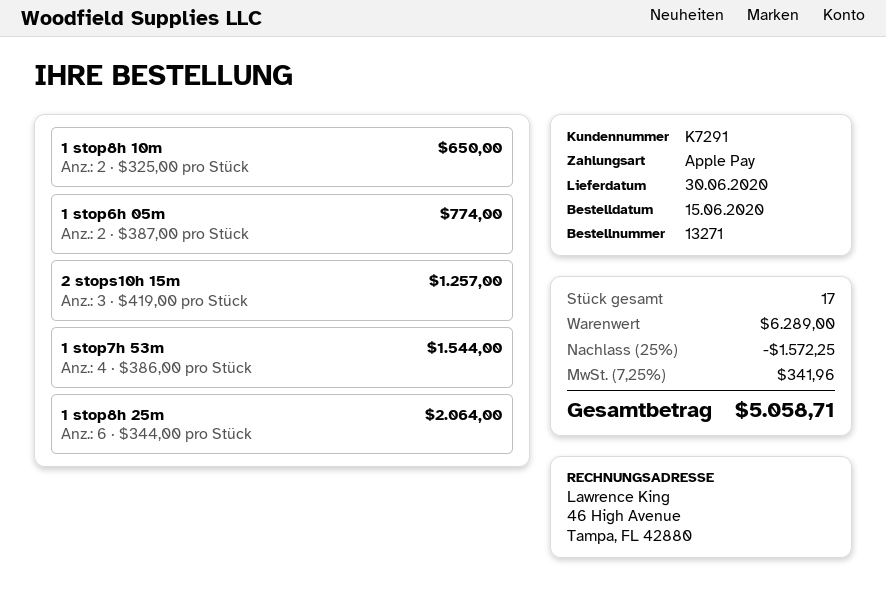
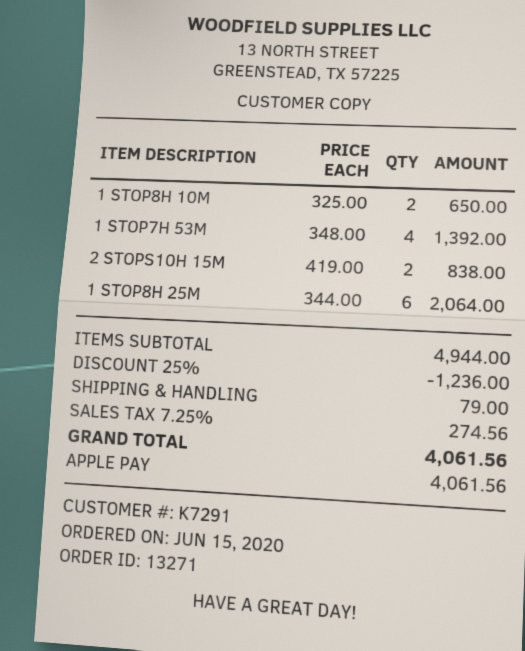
1 stop6h 05m: 2 x 387.00 = 774.00 -> none
2 stops10h 15m: 3 x 419.00 = 1257.00 -> 2 x 419.00 = 838.00
1 stop7h 53m: 4 x 386.00 = 1544.00 -> 4 x 348.00 = 1392.00
subtotal: 6289.00 -> 4944.00
discount: 25% = 1572.25 -> 25% = 1236.00
shipping: none -> 79.00
tax: 7.25% = 341.96 -> 7.25% = 274.56
total: 5058.71 -> 4061.56

